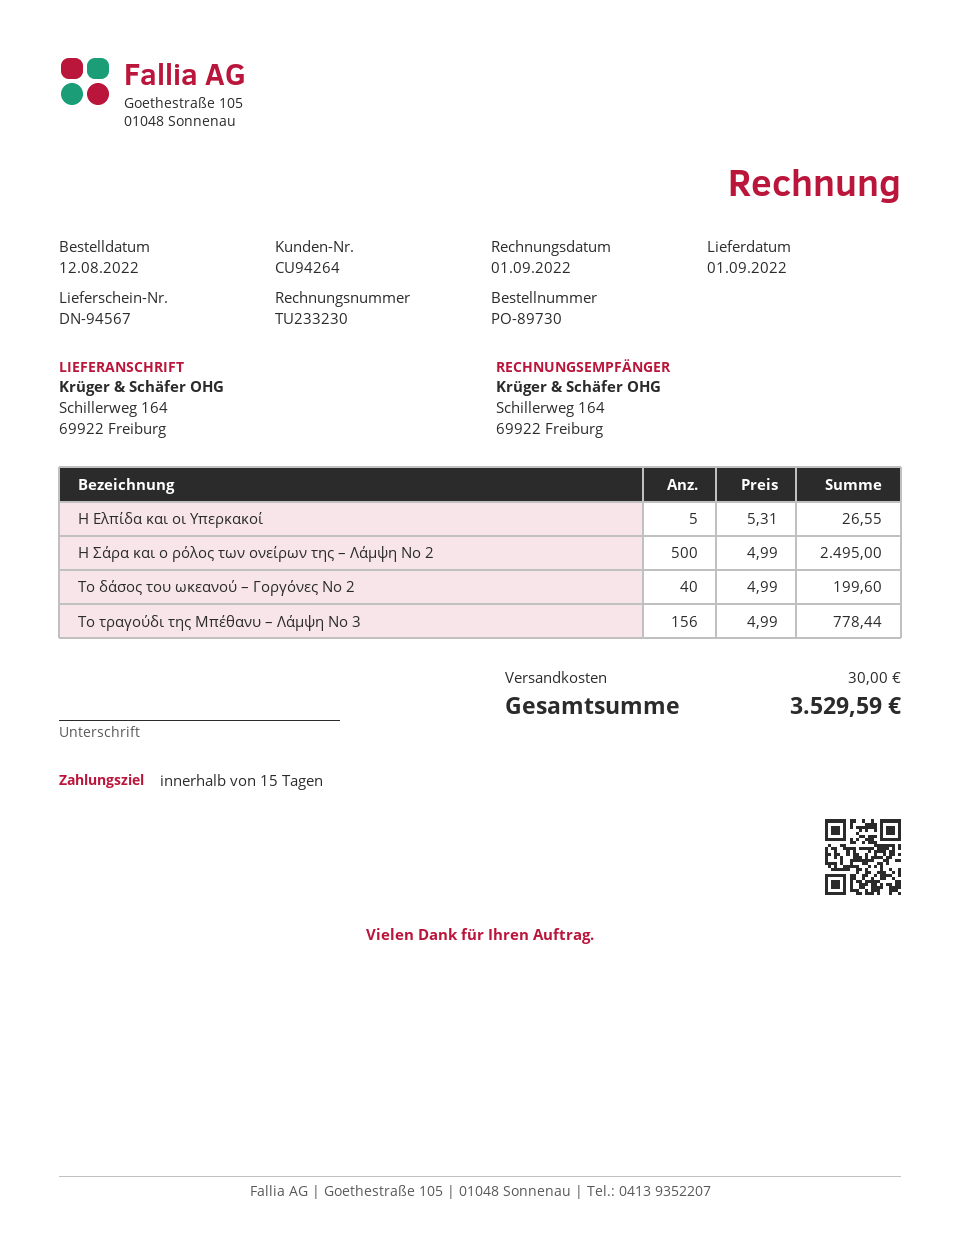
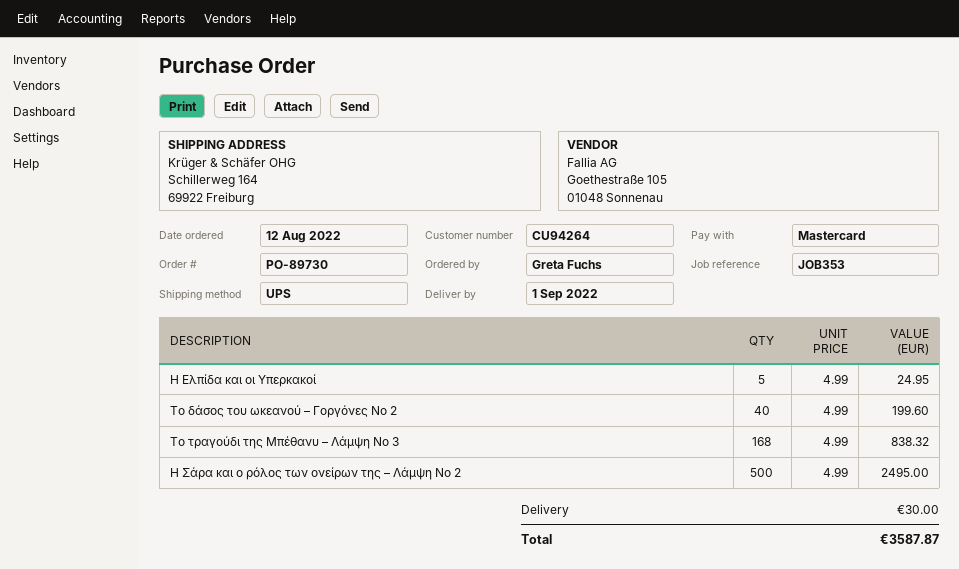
Η Ελπίδα και οι Υπερκακοί: 5 x 5.31 = 26.55 -> 5 x 4.99 = 24.95
Το τραγούδι της Μπέθανυ – Λάμψη Νο 3: 156 x 4.99 = 778.44 -> 168 x 4.99 = 838.32
total: 3529.59 -> 3587.87

